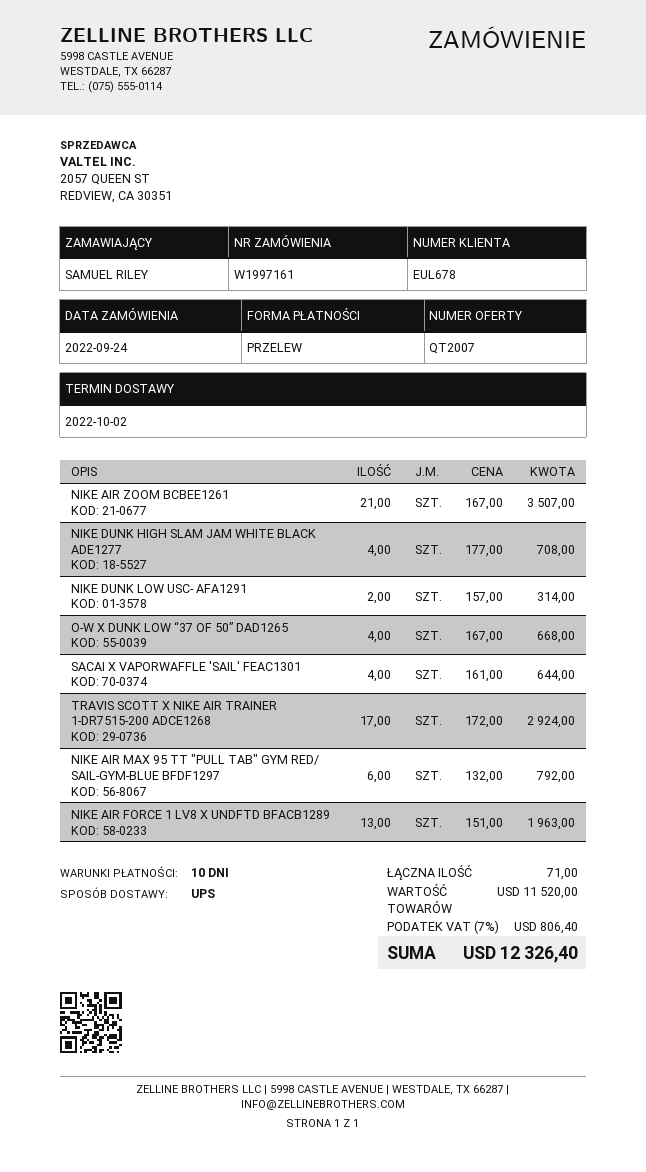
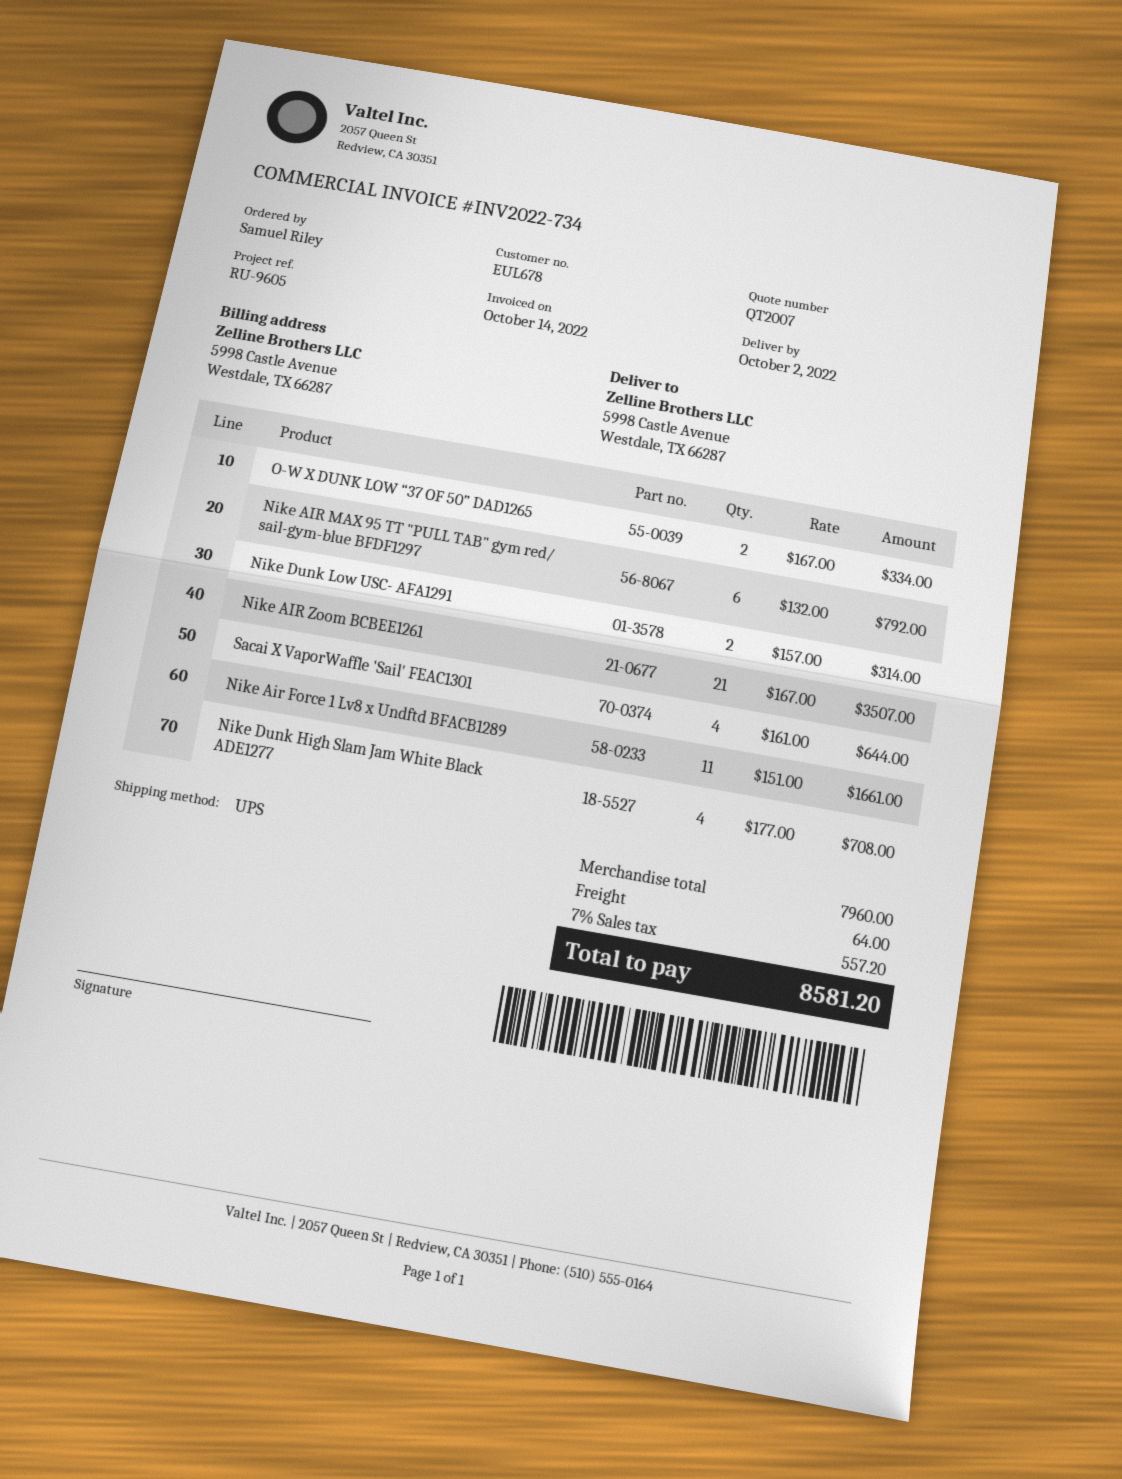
O-W X DUNK LOW “37 OF 50” DAD1265: 4 x 167.00 = 668.00 -> 2 x 167.00 = 334.00
TRAVIS SCOTT X NIKE AIR TRAINER 1-DR7515-200 ADCE1268: 17 x 172.00 = 2924.00 -> none
NIKE AIR FORCE 1 LV8 X UNDFTD BFACB1289: 13 x 151.00 = 1963.00 -> 11 x 151.00 = 1661.00
subtotal: 11520.00 -> 7960.00
shipping: none -> 64.00
tax: 7% = 806.40 -> 7% = 557.20
total: 12326.40 -> 8581.20

